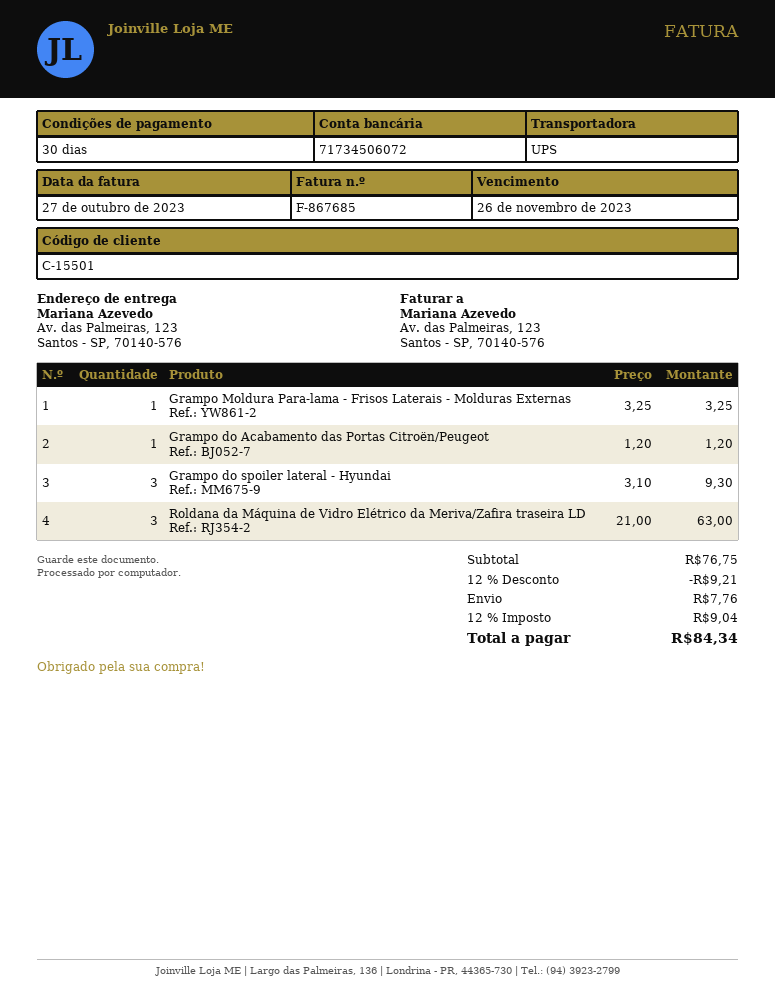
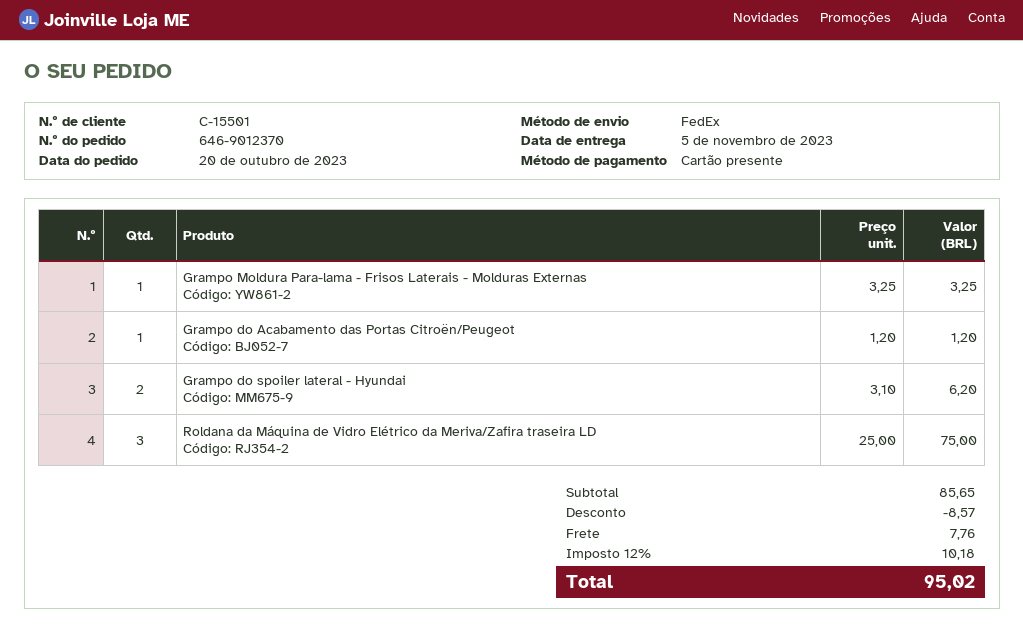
shipping method: UPS -> FedEx
Grampo do spoiler lateral - Hyundai: 3 x 3.10 = 9.30 -> 2 x 3.10 = 6.20
Roldana da Máquina de Vidro Elétrico da Meriva/Zafira traseira LD: 3 x 21.00 = 63.00 -> 3 x 25.00 = 75.00
subtotal: 76.75 -> 85.65
discount: 9.21 -> 8.57
tax: 12% = 9.04 -> 12% = 10.18
total: 84.34 -> 95.02

